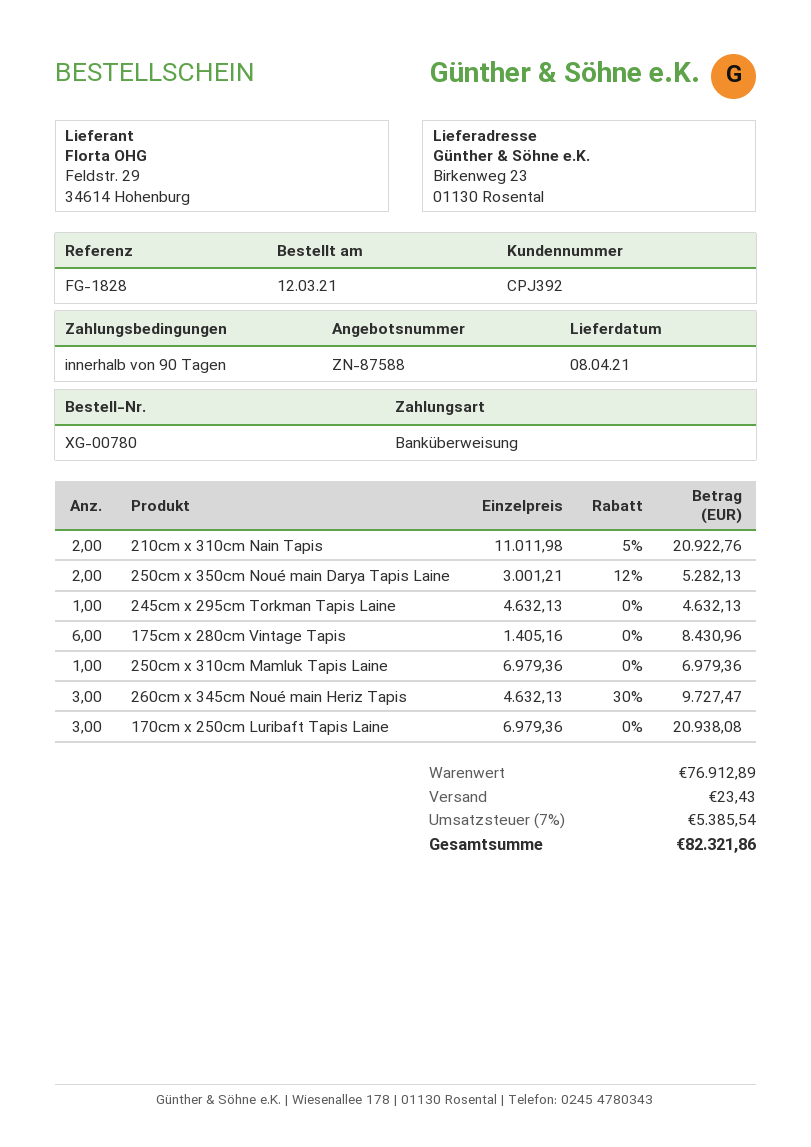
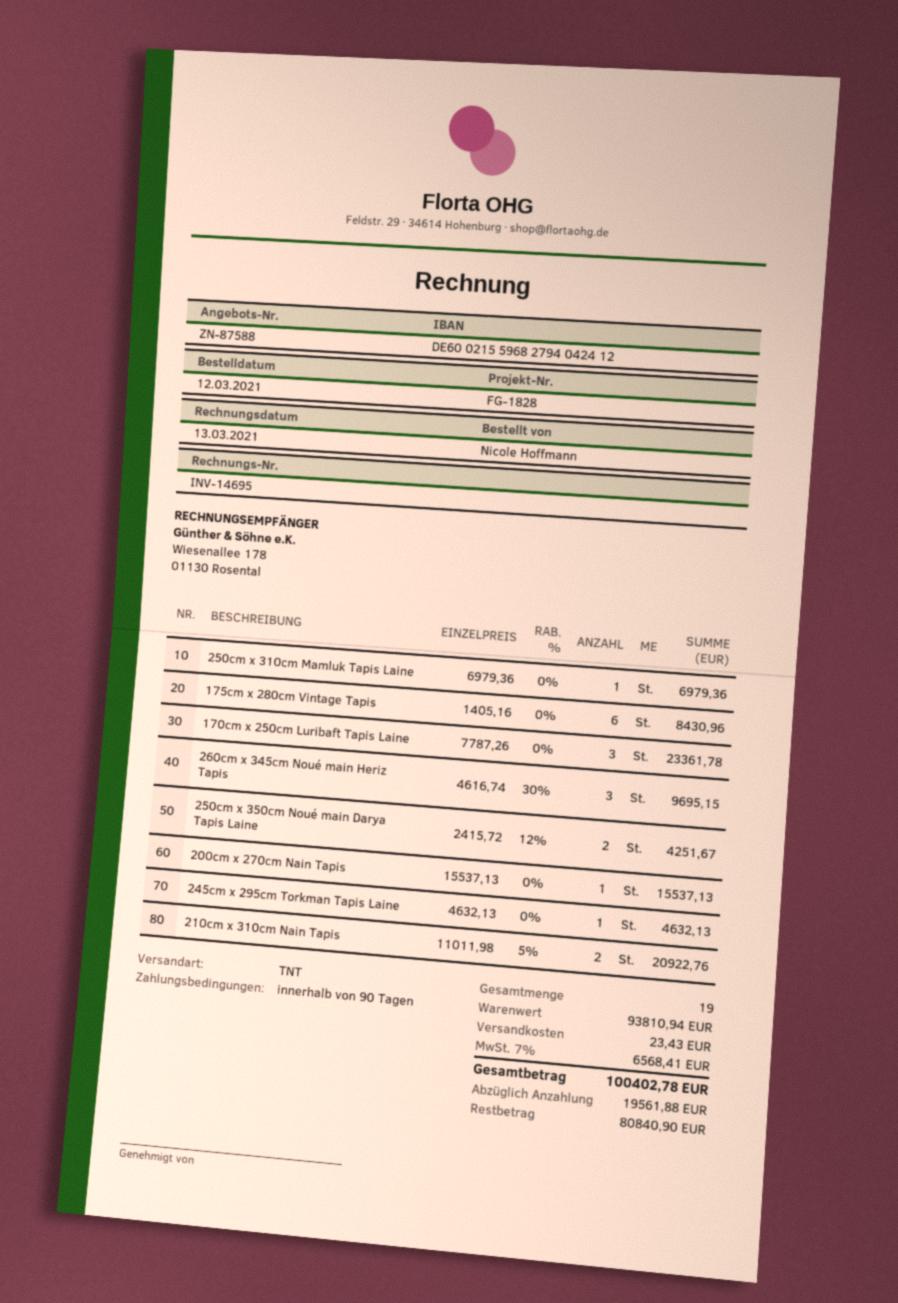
250cm x 350cm Noué main Darya Tapis Laine: 2 x 3001.21 - 12% = 5282.13 -> 2 x 2415.72 - 12% = 4251.67
260cm x 345cm Noué main Heriz Tapis: 3 x 4632.13 - 30% = 9727.47 -> 3 x 4616.74 - 30% = 9695.15
170cm x 250cm Luribaft Tapis Laine: 3 x 6979.36 = 20938.08 -> 3 x 7787.26 = 23361.78
200cm x 270cm Nain Tapis: none -> 1 x 15537.13 = 15537.13
subtotal: 76912.89 -> 93810.94
tax: 7% = 5385.54 -> 7% = 6568.41
total: 82321.86 -> 100402.78

